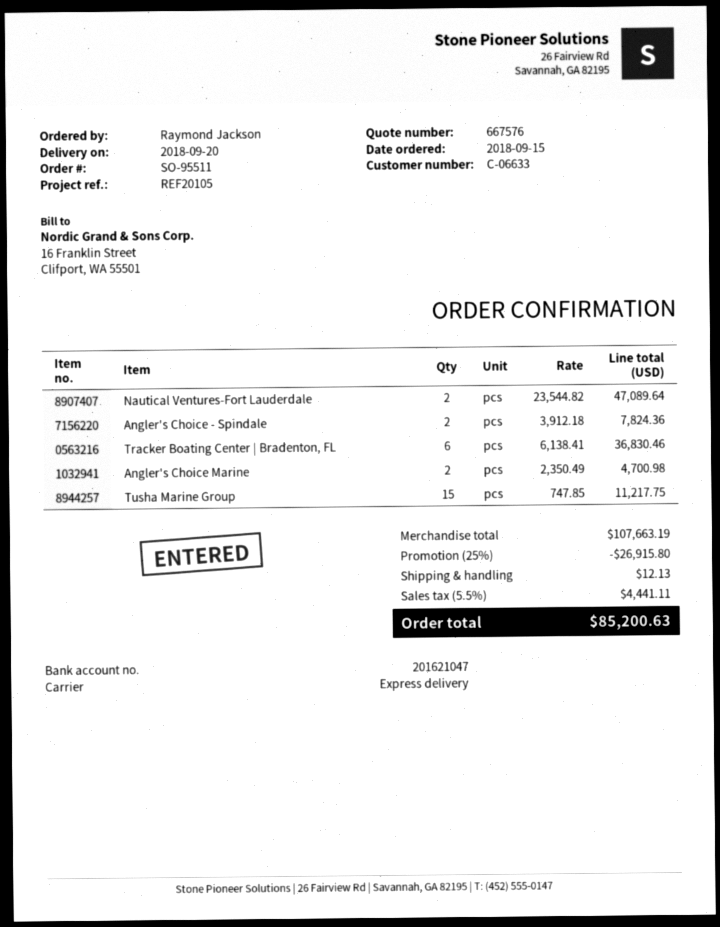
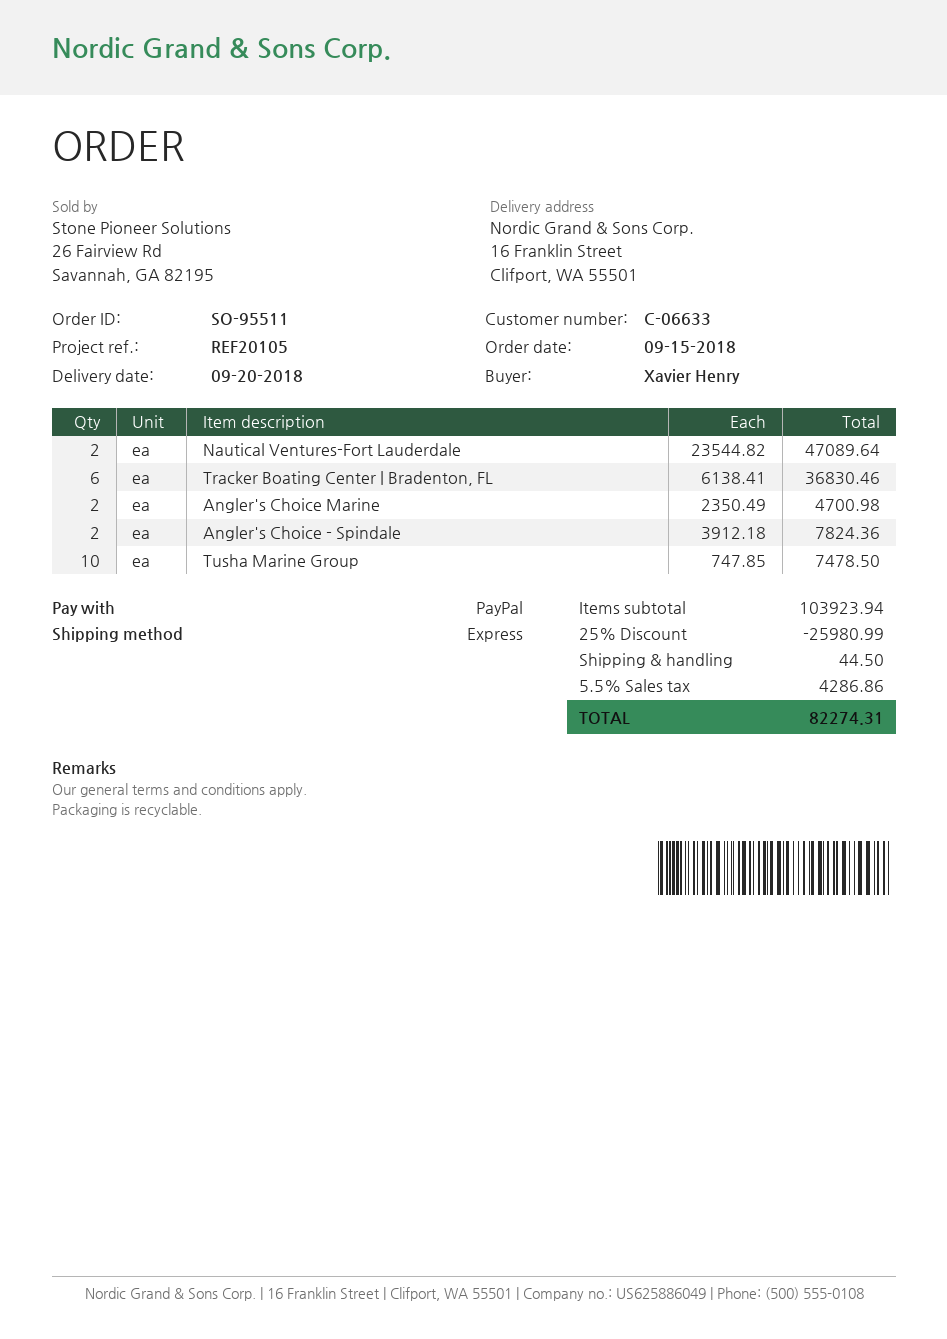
ordered by: Raymond Jackson -> Xavier Henry
Tusha Marine Group: 15 x 747.85 = 11217.75 -> 10 x 747.85 = 7478.50
subtotal: 107663.19 -> 103923.94
discount: 25% = 26915.80 -> 25% = 25980.99
shipping: 12.13 -> 44.50
tax: 5.5% = 4441.11 -> 5.5% = 4286.86
total: 85200.63 -> 82274.31

